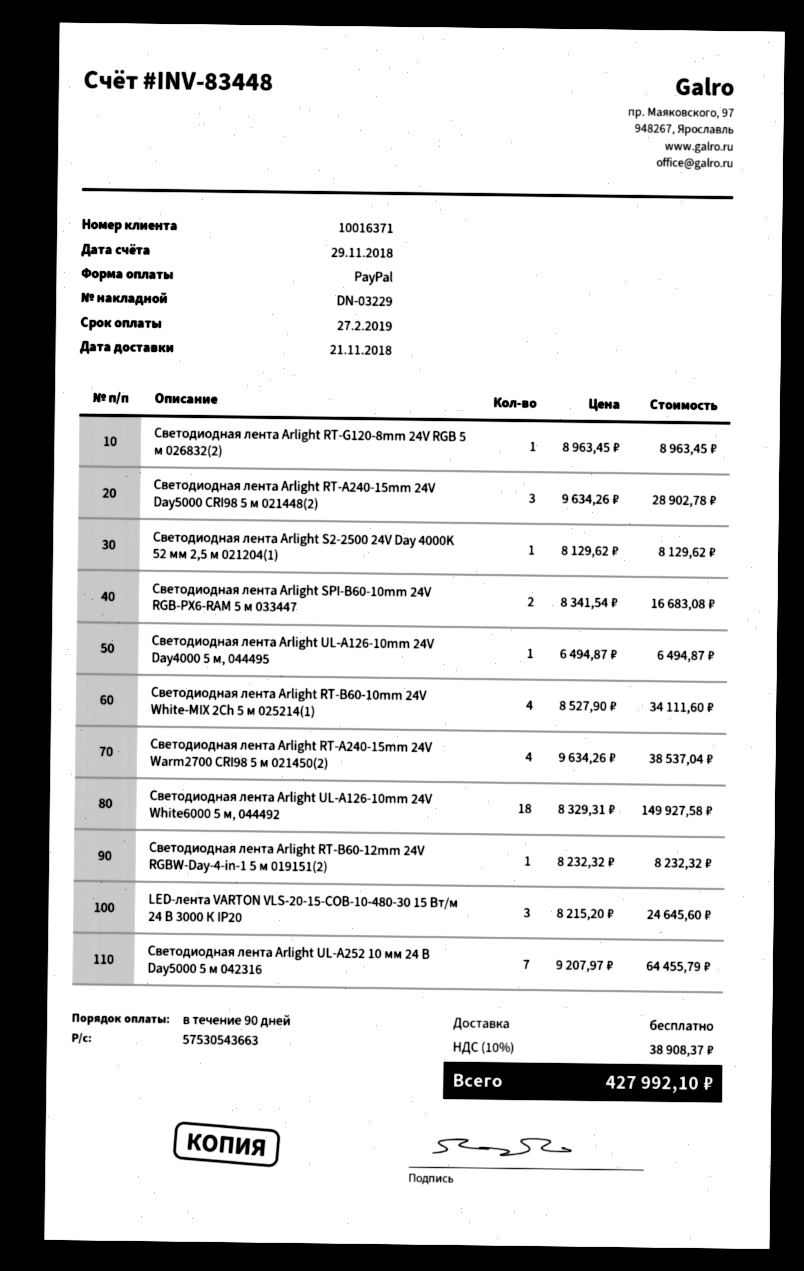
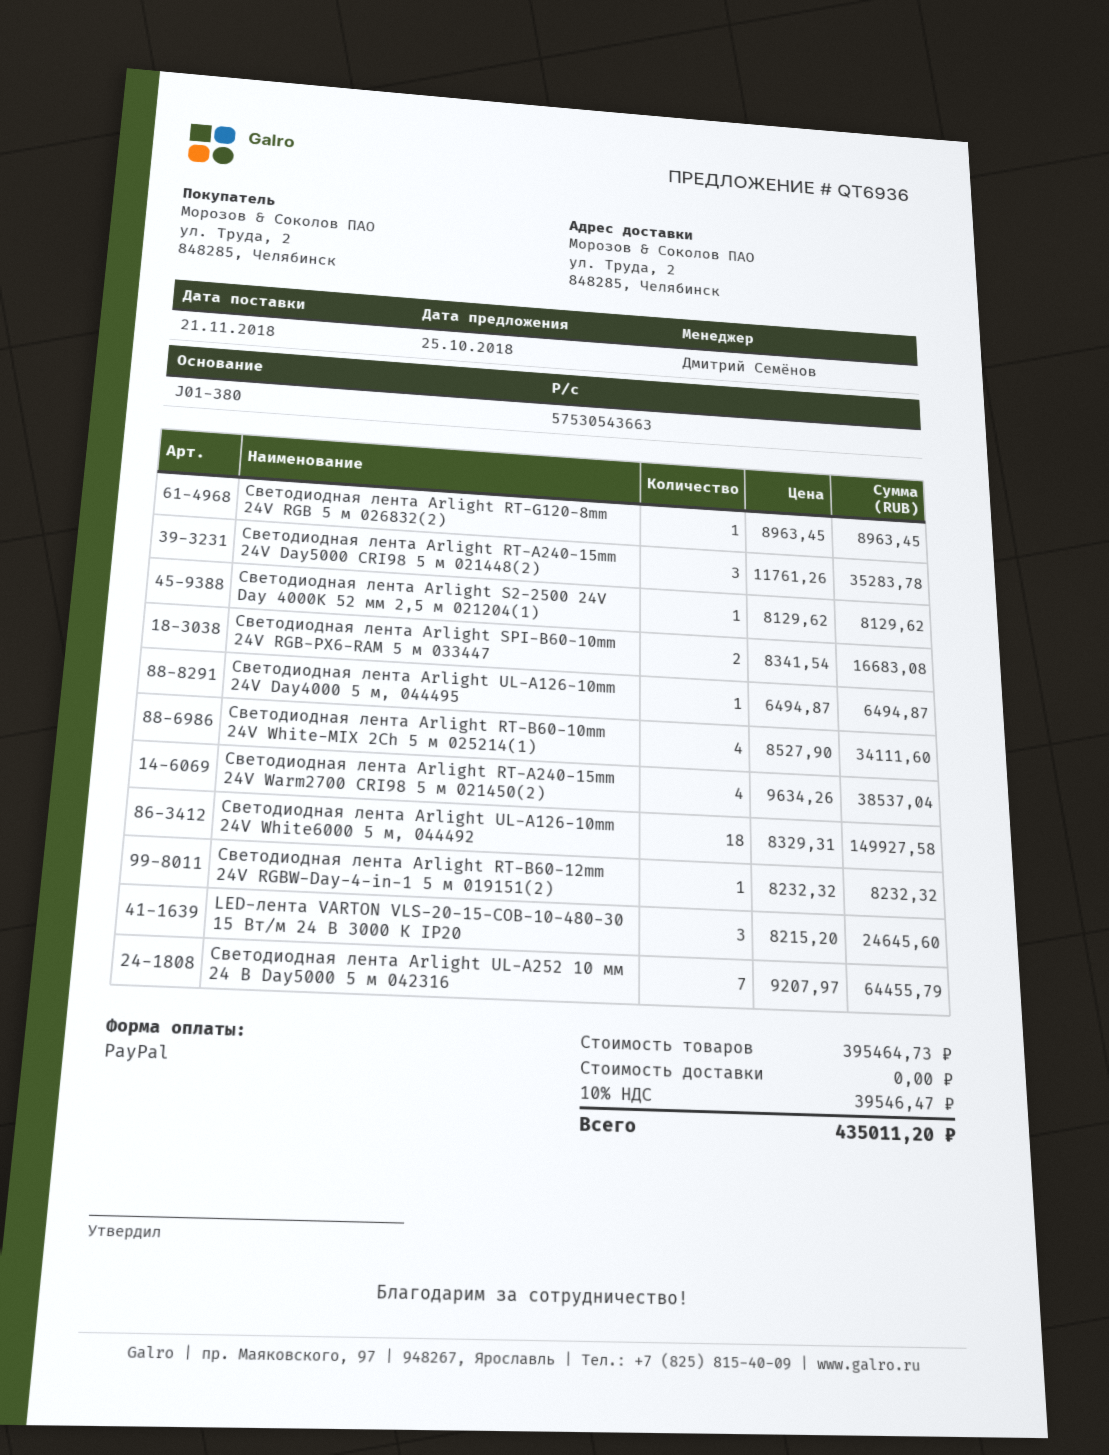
Светодиодная лента Arlight RT-A240-15mm 24V Day5000 CRI98 5 м 021448(2): 3 x 9634.26 = 28902.78 -> 3 x 11761.26 = 35283.78
tax: 10% = 38908.37 -> 10% = 39546.47
total: 427992.10 -> 435011.20

